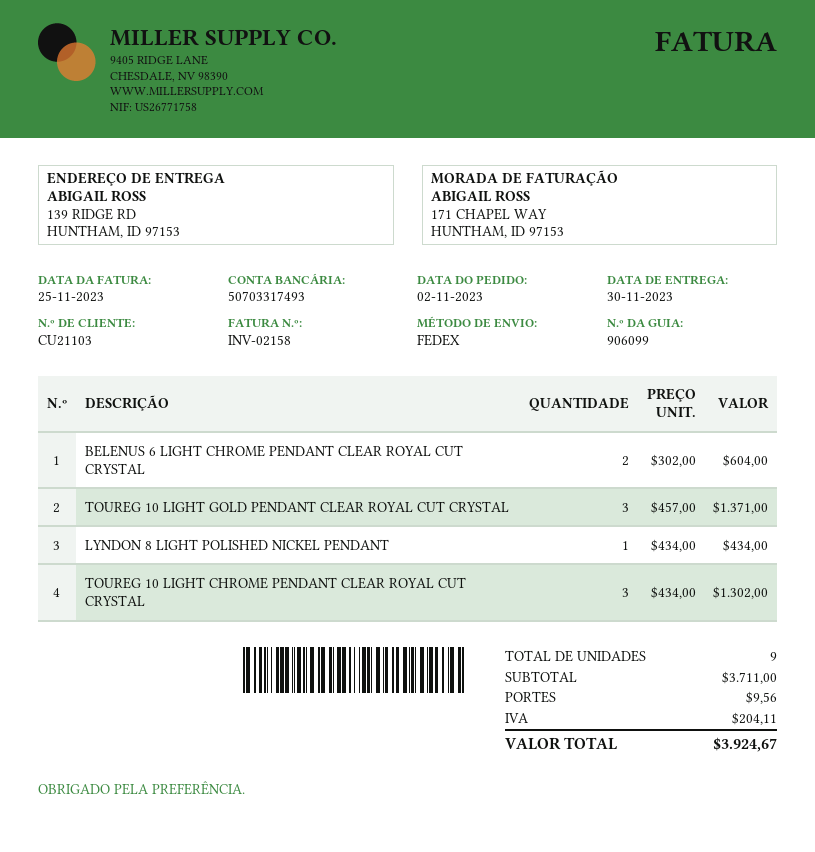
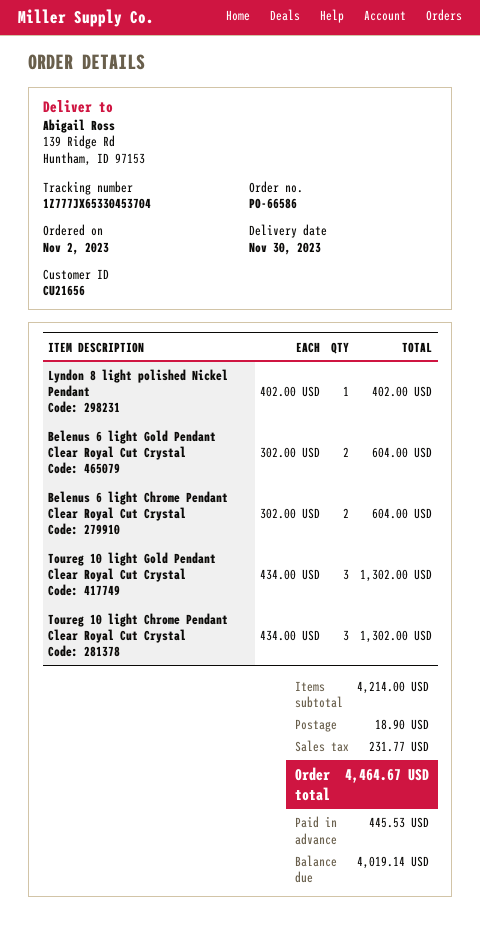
customer number: CU21103 -> CU21656
TOUREG 10 LIGHT GOLD PENDANT CLEAR ROYAL CUT CRYSTAL: 3 x 457.00 = 1371.00 -> 3 x 434.00 = 1302.00
LYNDON 8 LIGHT POLISHED NICKEL PENDANT: 1 x 434.00 = 434.00 -> 1 x 402.00 = 402.00
Belenus 6 light Gold Pendant Clear Royal Cut Crystal: none -> 2 x 302.00 = 604.00
subtotal: 3711.00 -> 4214.00
shipping: 9.56 -> 18.90
tax: 204.11 -> 231.77
total: 3924.67 -> 4464.67

